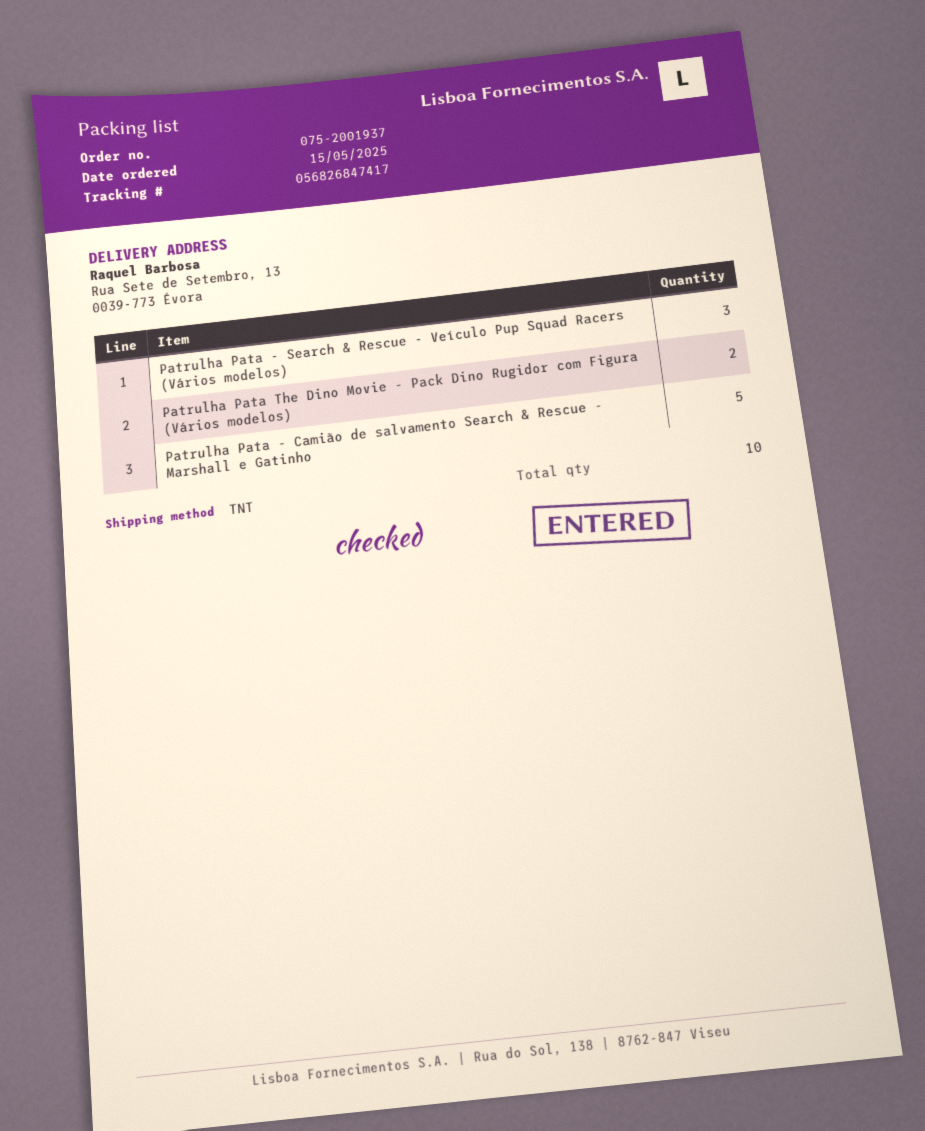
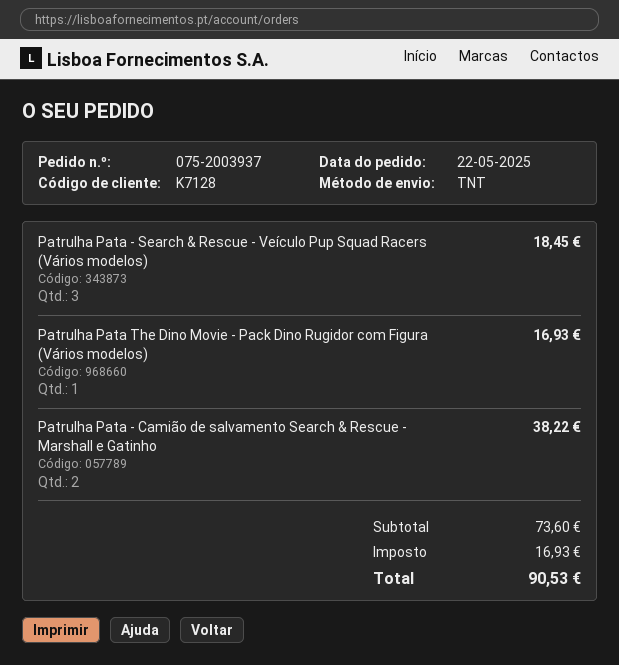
order number: 075-2001937 -> 075-2003937
order date: 2025-05-15 -> 2025-05-22
Patrulha Pata The Dino Movie - Pack Dino Rugidor com Figura (Vários modelos): 2 -> 1
Patrulha Pata - Camião de salvamento Search & Rescue - Marshall e Gatinho: 5 -> 2

